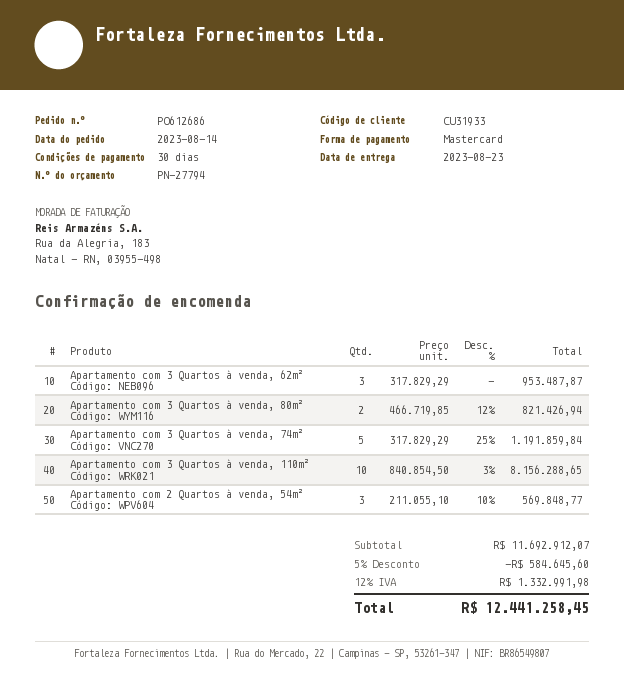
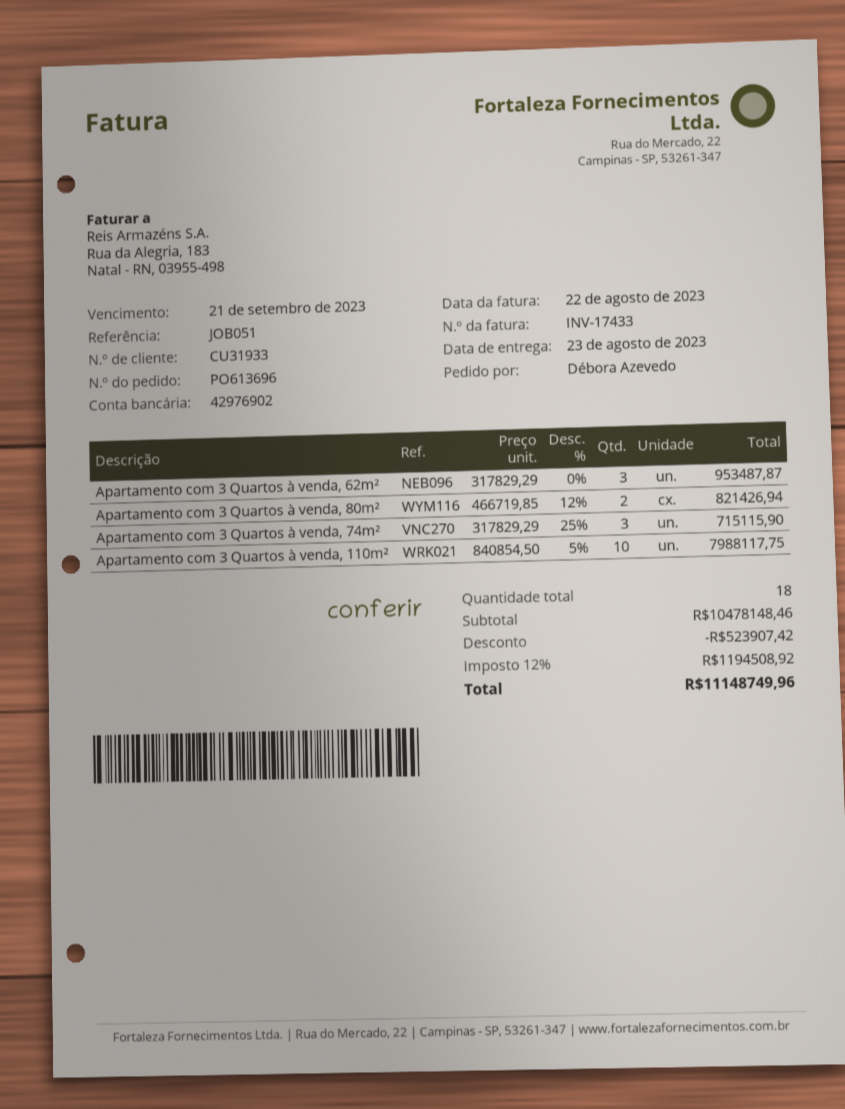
order number: PO612686 -> PO613696
Apartamento com 3 Quartos à venda, 74m²: 5 x 317829.29 - 25% = 1191859.84 -> 3 x 317829.29 - 25% = 715115.90
Apartamento com 3 Quartos à venda, 110m²: 10 x 840854.50 - 3% = 8156288.65 -> 10 x 840854.50 - 5% = 7988117.75
Apartamento com 2 Quartos à venda, 54m²: 3 x 211055.10 - 10% = 569848.77 -> none
subtotal: 11692912.07 -> 10478148.46
discount: 584645.60 -> 523907.42
tax: 12% = 1332991.98 -> 12% = 1194508.92
total: 12441258.45 -> 11148749.96

